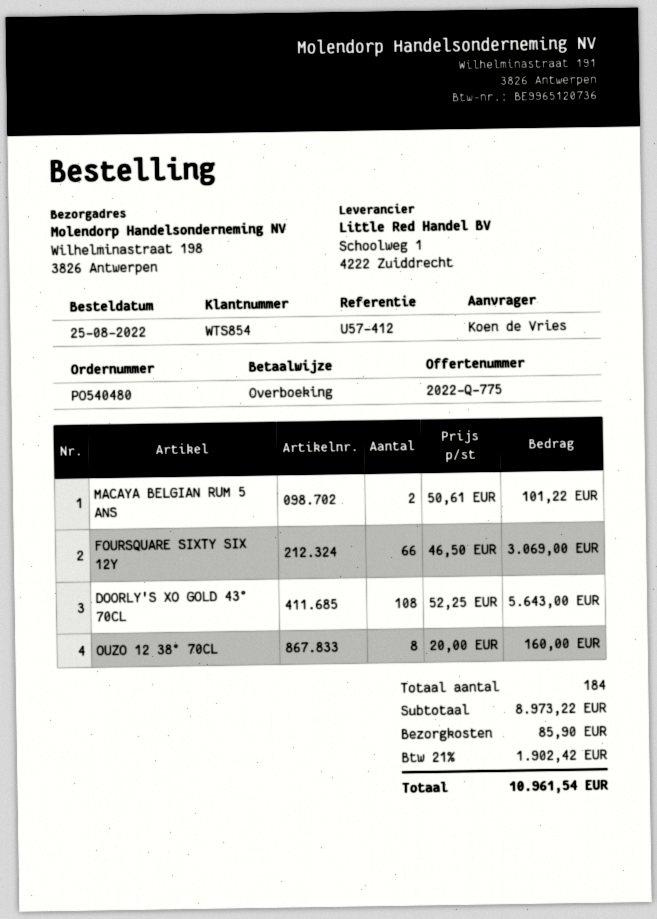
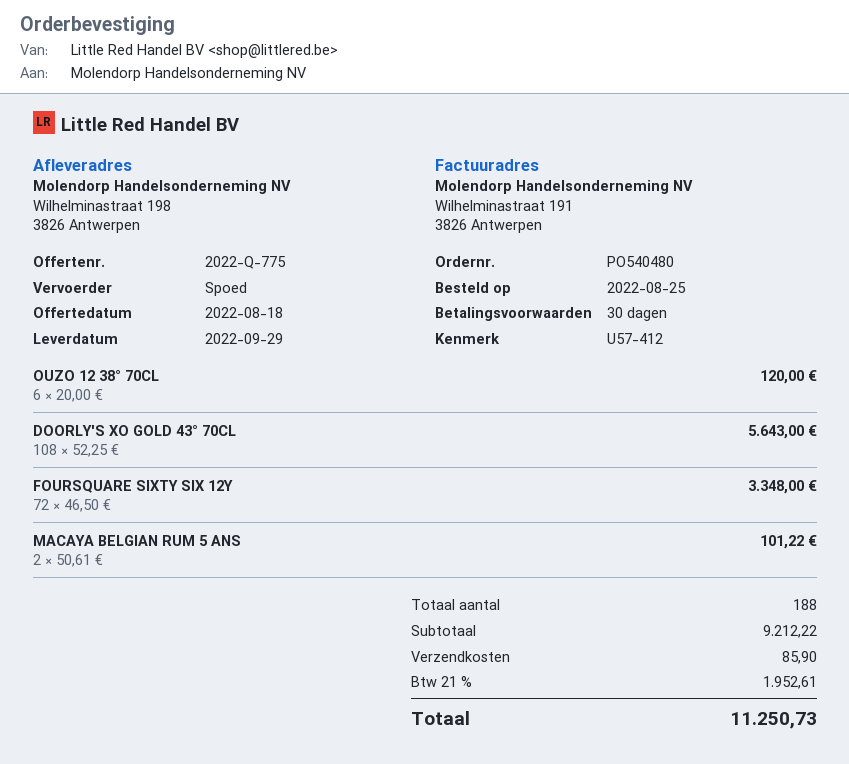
FOURSQUARE SIXTY SIX 12Y: 66 x 46.50 = 3069.00 -> 72 x 46.50 = 3348.00
OUZO 12 38° 70CL: 8 x 20.00 = 160.00 -> 6 x 20.00 = 120.00
total quantity: 184 -> 188
subtotal: 8973.22 -> 9212.22
tax: 21% = 1902.42 -> 21% = 1952.61
total: 10961.54 -> 11250.73

